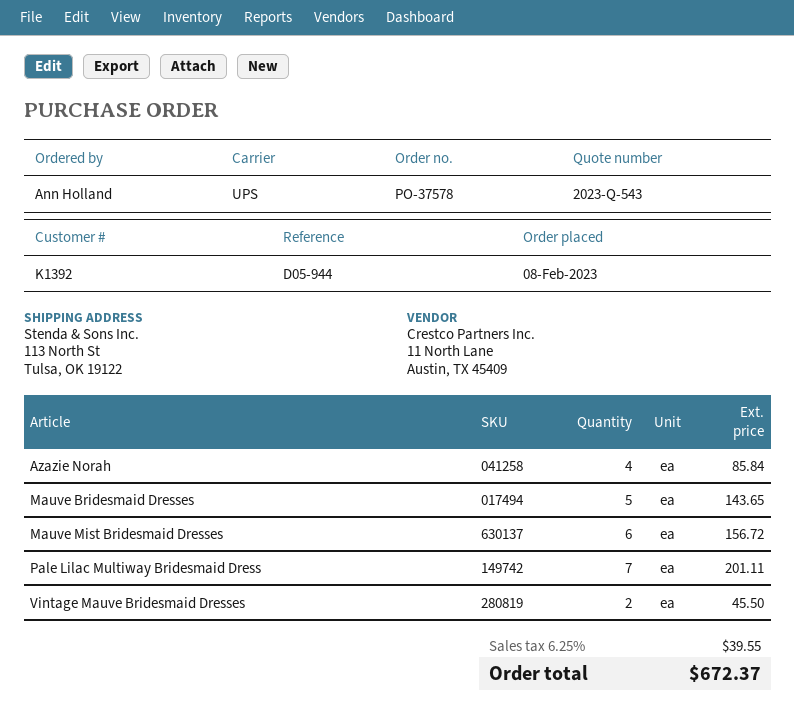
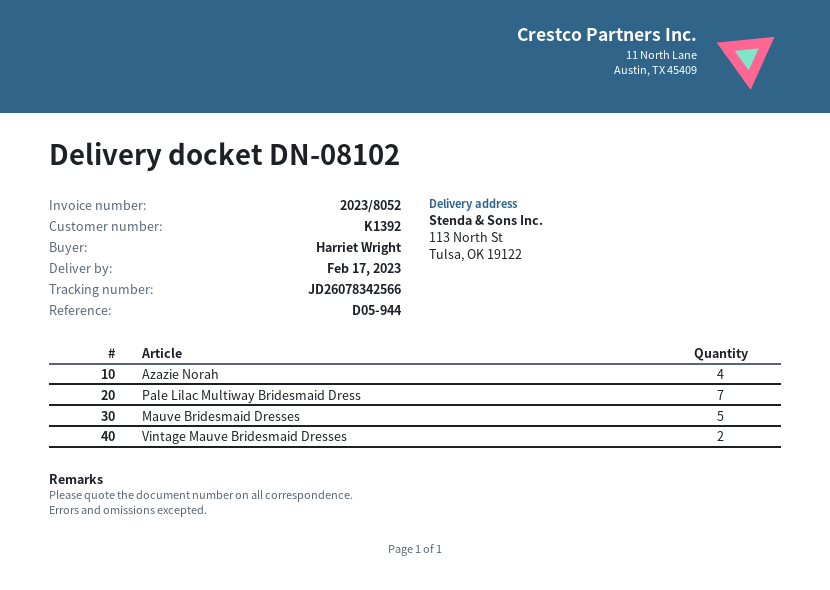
ordered by: Ann Holland -> Harriet Wright
Mauve Mist Bridesmaid Dresses: 6 -> none

